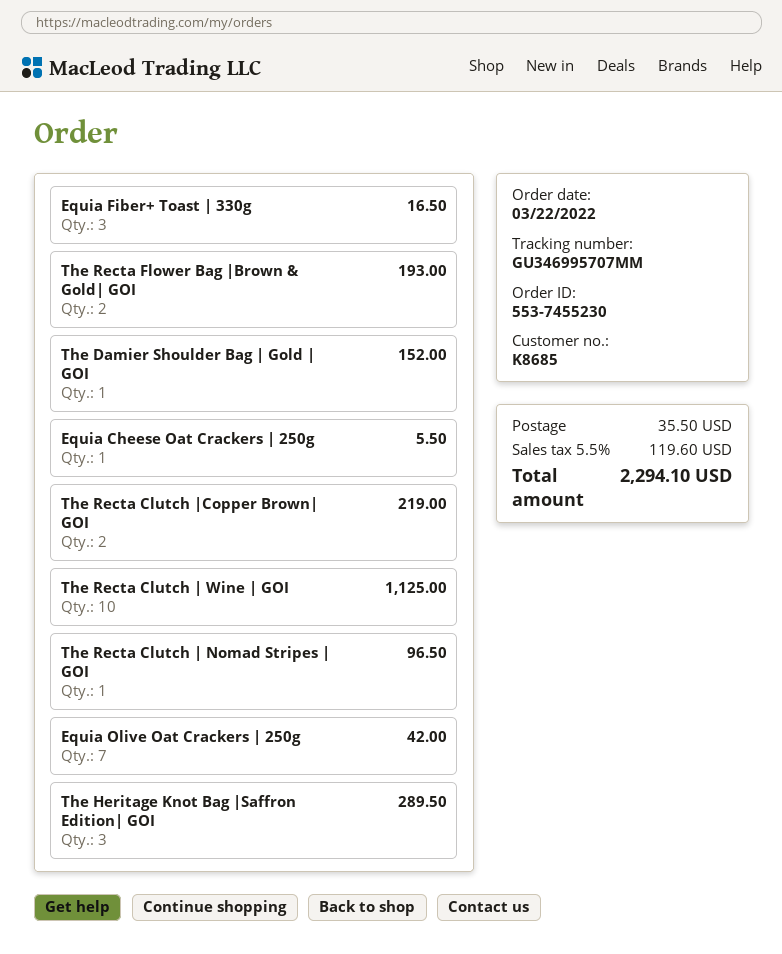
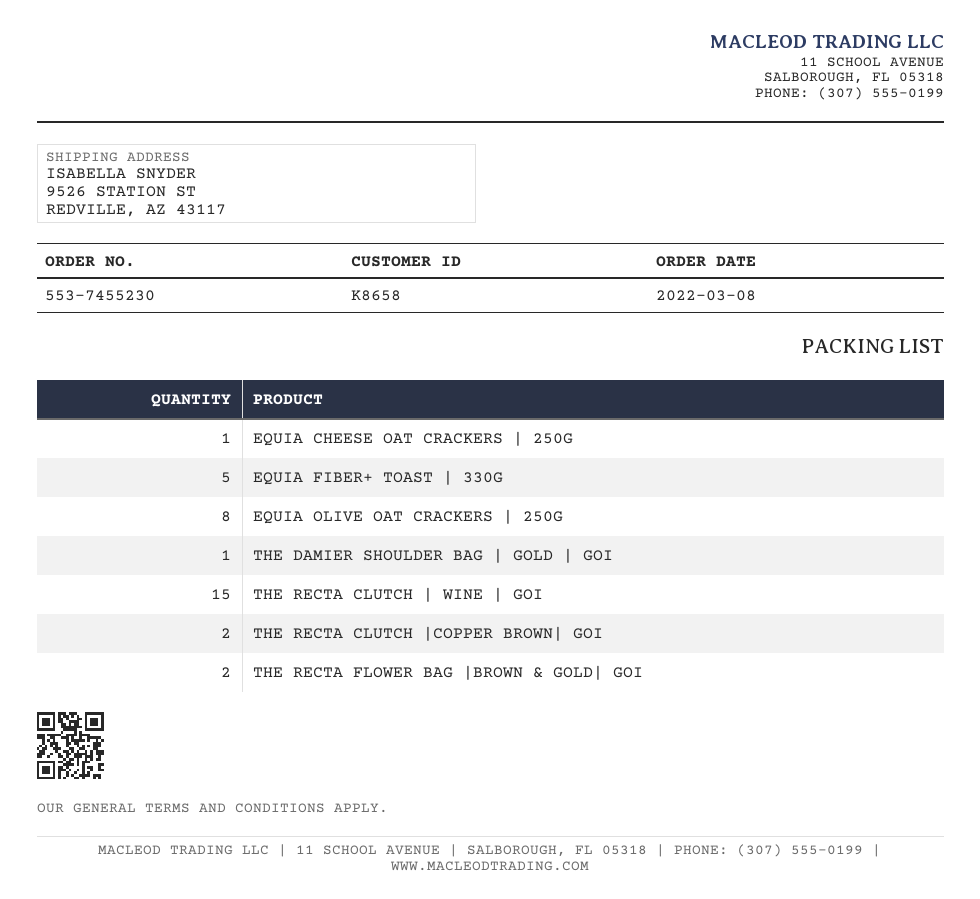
order date: 2022-03-22 -> 2022-03-08
customer number: K8685 -> K8658
Equia Fiber+ Toast | 330g: 3 -> 5
The Recta Clutch | Wine | GOI: 10 -> 15
The Recta Clutch | Nomad Stripes | GOI: 1 -> none
Equia Olive Oat Crackers | 250g: 7 -> 8
The Heritage Knot Bag |Saffron Edition| GOI: 3 -> none

